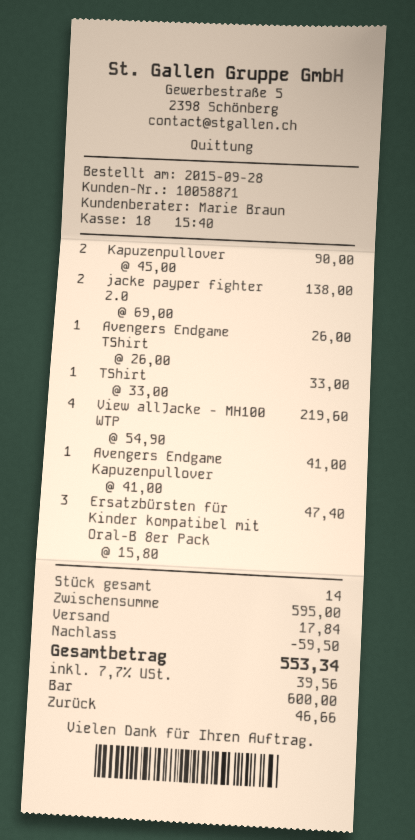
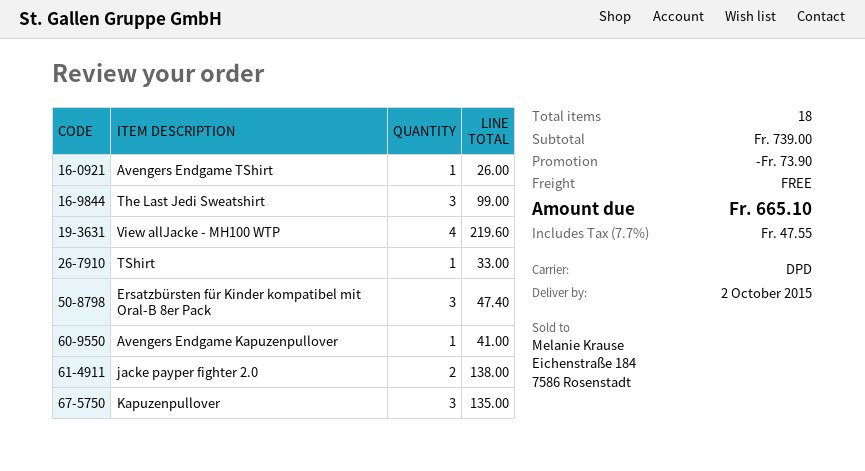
Kapuzenpullover: 2 for 90.00 -> 3 for 135.00
The Last Jedi Sweatshirt: none -> 3 for 99.00
total quantity: 14 -> 18
subtotal: 595.00 -> 739.00
discount: 59.50 -> 73.90
shipping: 17.84 -> 0.00
tax: 7.7% = 39.56 -> 7.7% = 47.55
total: 553.34 -> 665.10

